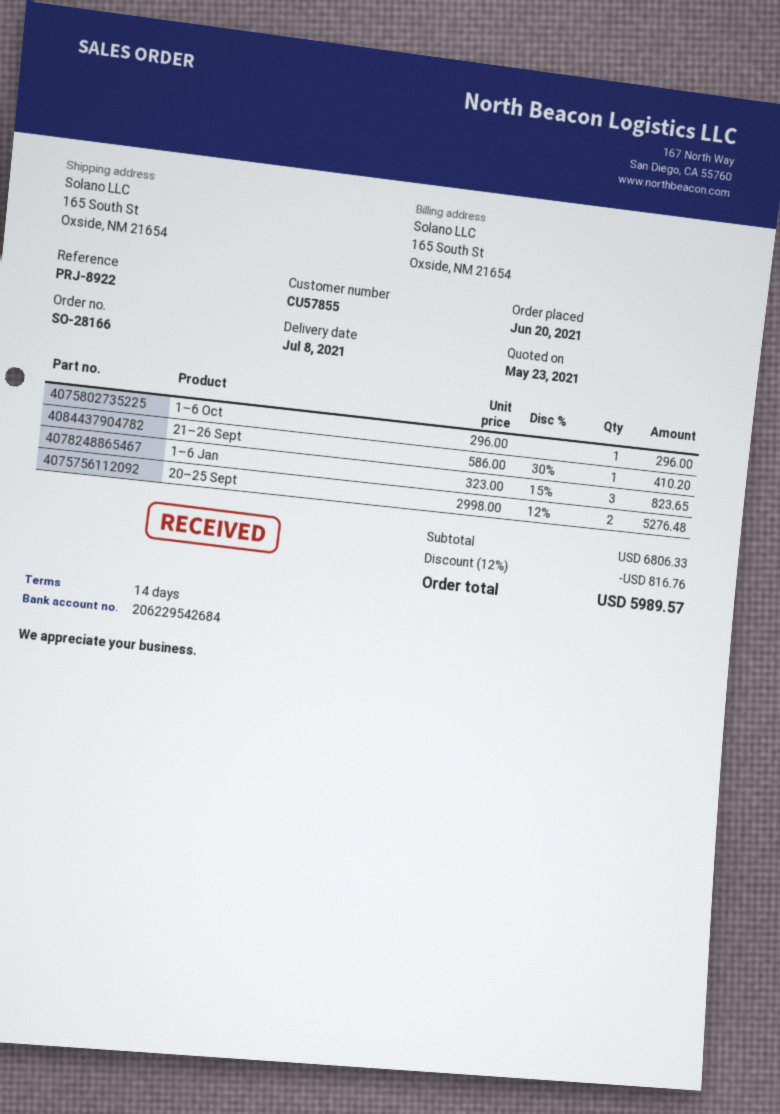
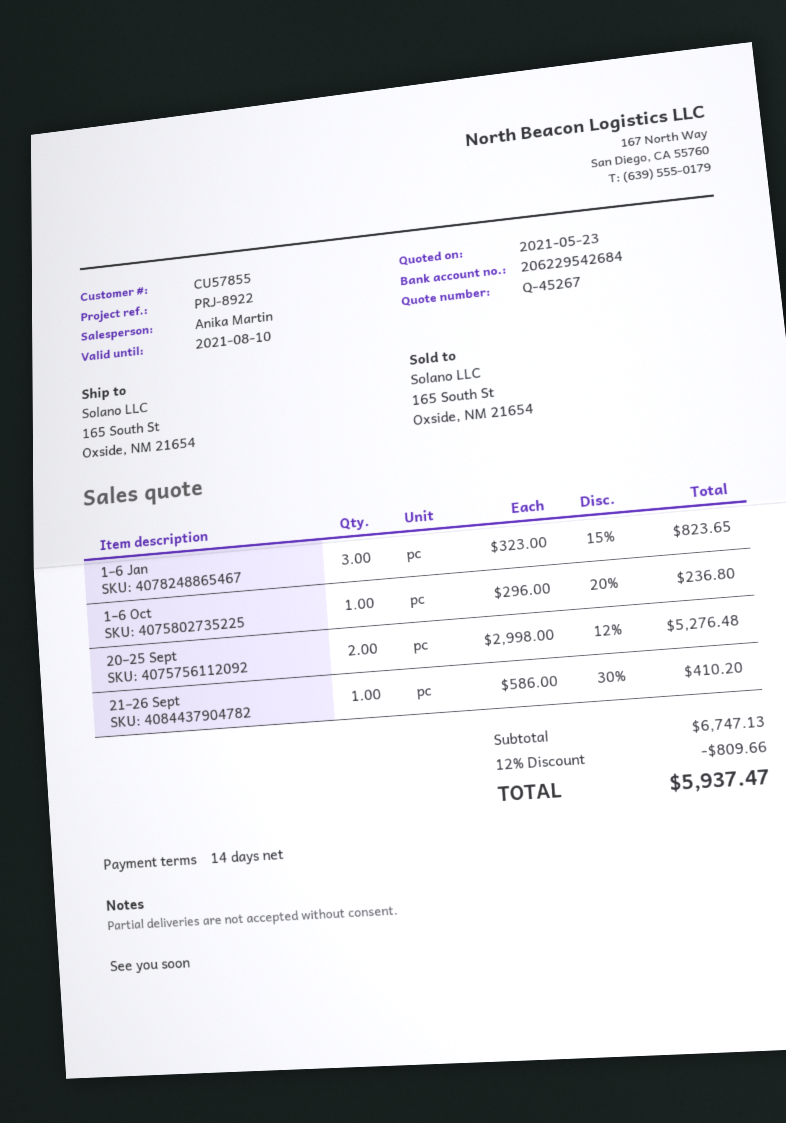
1–6 Oct: 1 x 296.00 = 296.00 -> 1 x 296.00 - 20% = 236.80
subtotal: 6806.33 -> 6747.13
discount: 12% = 816.76 -> 12% = 809.66
total: 5989.57 -> 5937.47

